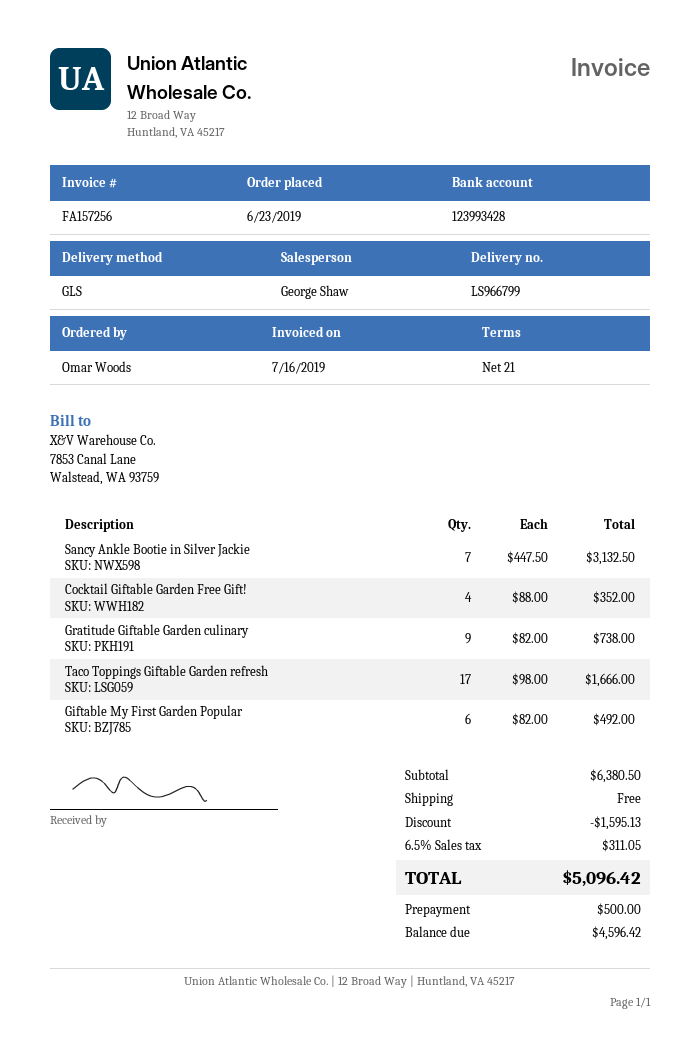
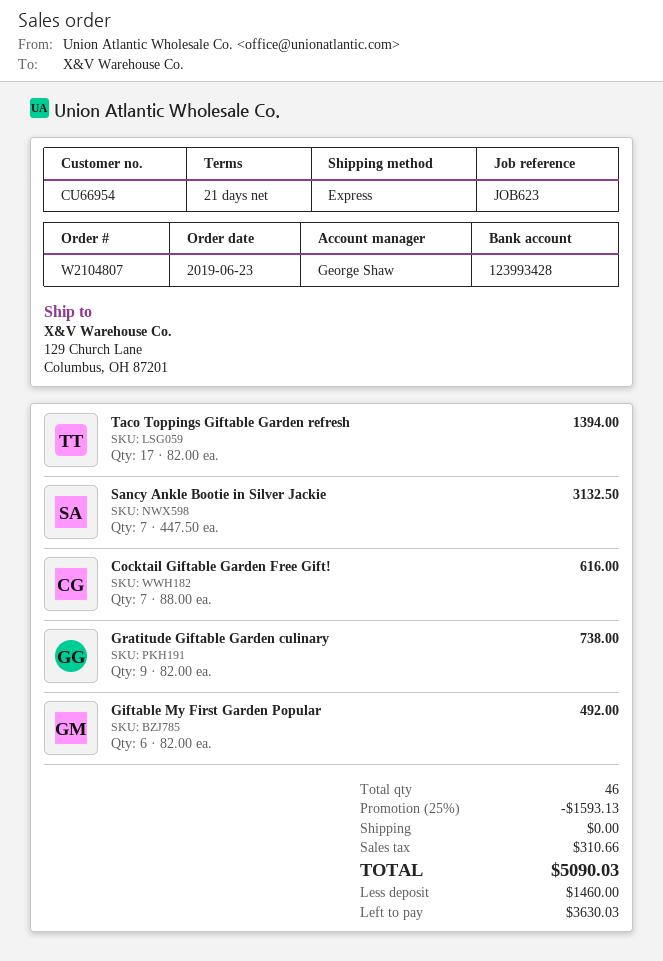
shipping method: GLS -> express
Cocktail Giftable Garden Free Gift!: 4 x 88.00 = 352.00 -> 7 x 88.00 = 616.00
Taco Toppings Giftable Garden refresh: 17 x 98.00 = 1666.00 -> 17 x 82.00 = 1394.00
discount: 1595.13 -> 1593.13
tax: 311.05 -> 310.66
total: 5096.42 -> 5090.03
deposit: 500.00 -> 1460.00
balance: 4596.42 -> 3630.03

